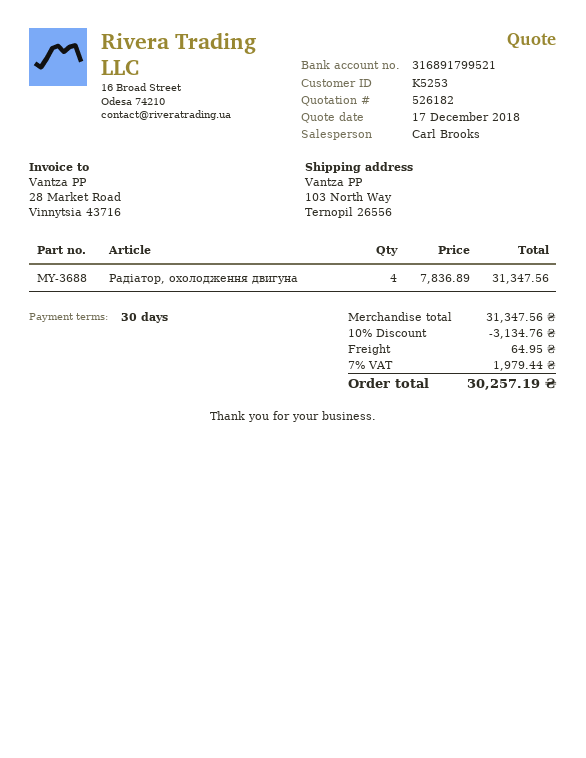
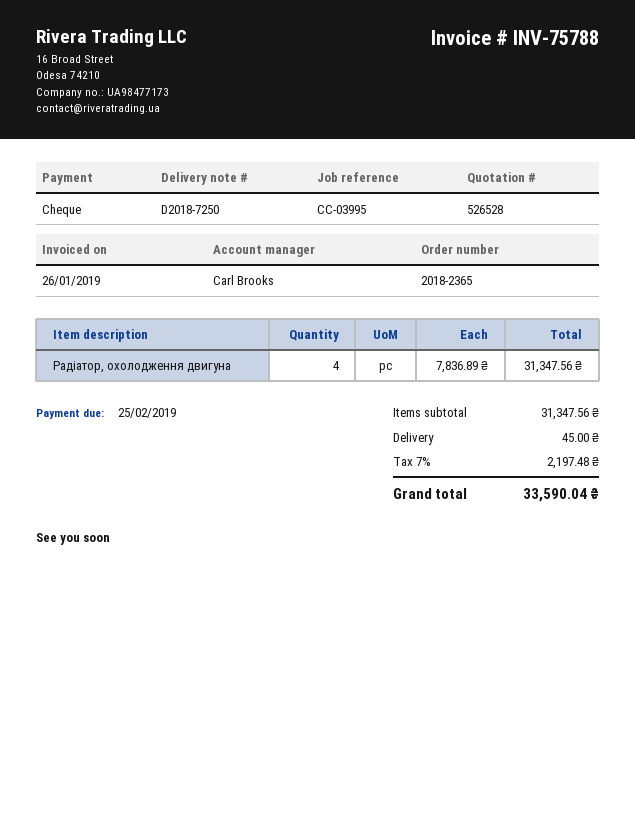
quote number: 526182 -> 526528
discount: 10% = 3134.76 -> none
shipping: 64.95 -> 45.00
tax: 7% = 1979.44 -> 7% = 2197.48
total: 30257.19 -> 33590.04

